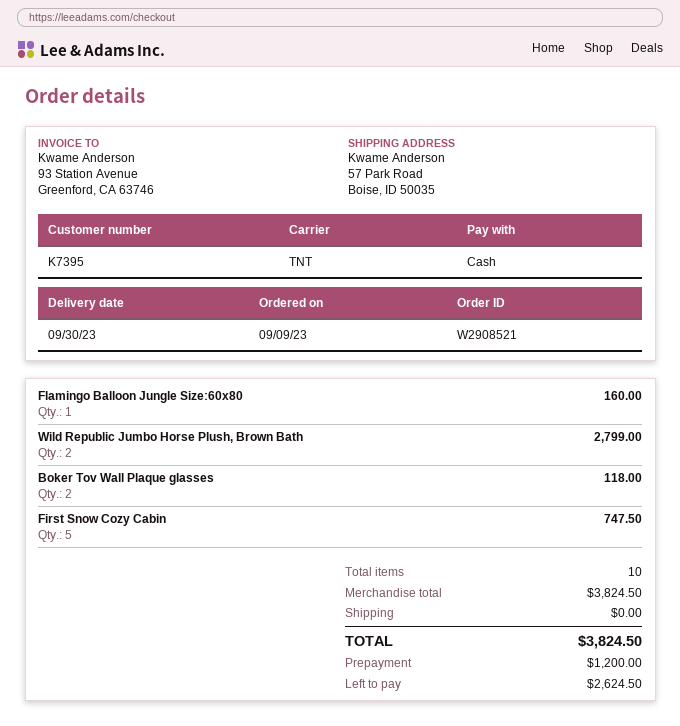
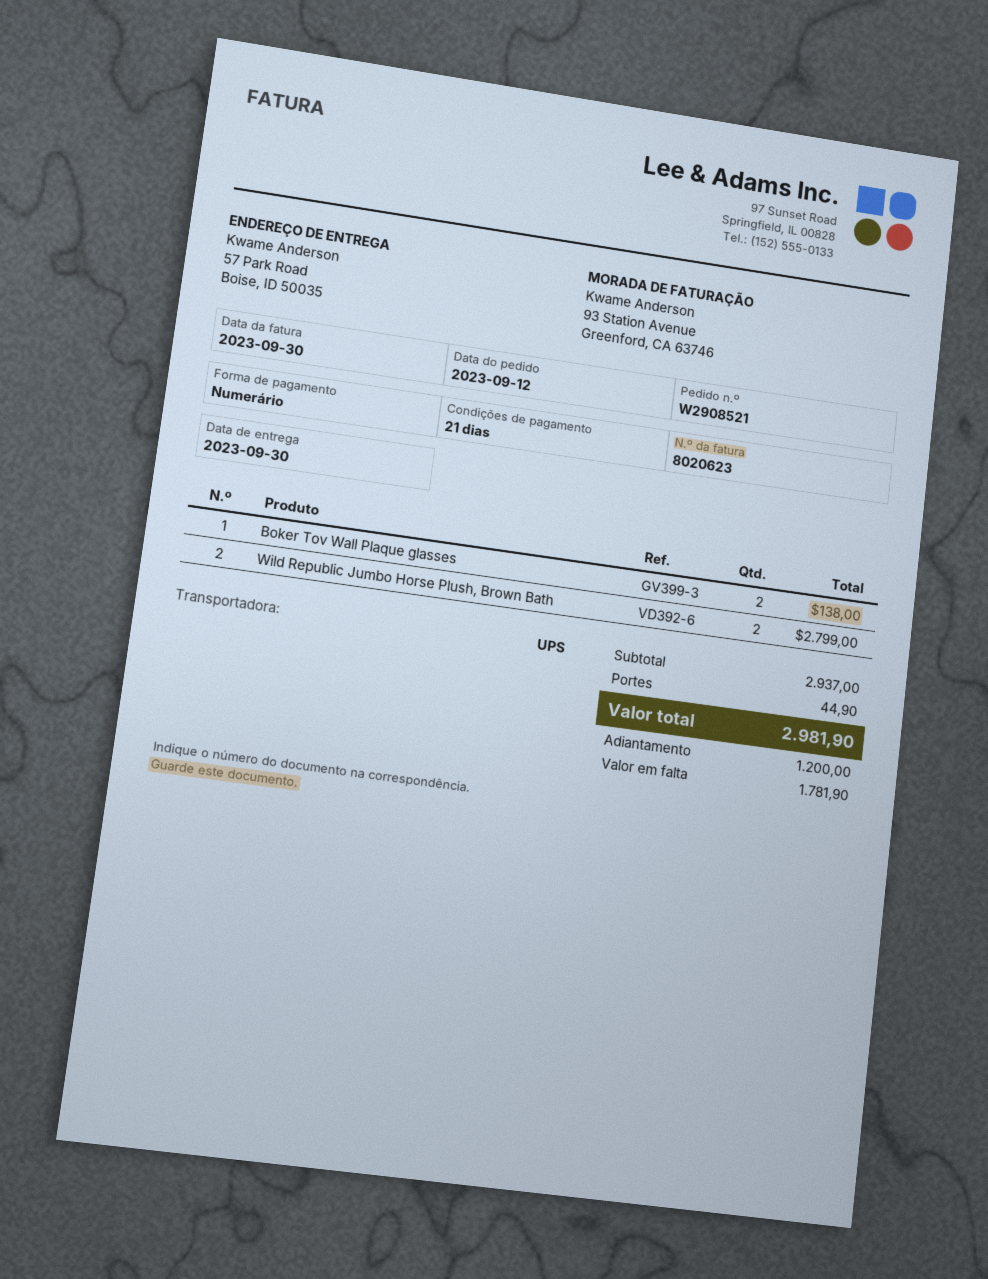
order date: 2023-09-09 -> 2023-09-12
shipping method: TNT -> UPS
Flamingo Balloon Jungle Size:60x80: 1 for 160.00 -> none
Boker Tov Wall Plaque glasses: 2 for 118.00 -> 2 for 138.00
First Snow Cozy Cabin: 5 for 747.50 -> none
subtotal: 3824.50 -> 2937.00
shipping: 0.00 -> 44.90
total: 3824.50 -> 2981.90
balance: 2624.50 -> 1781.90

